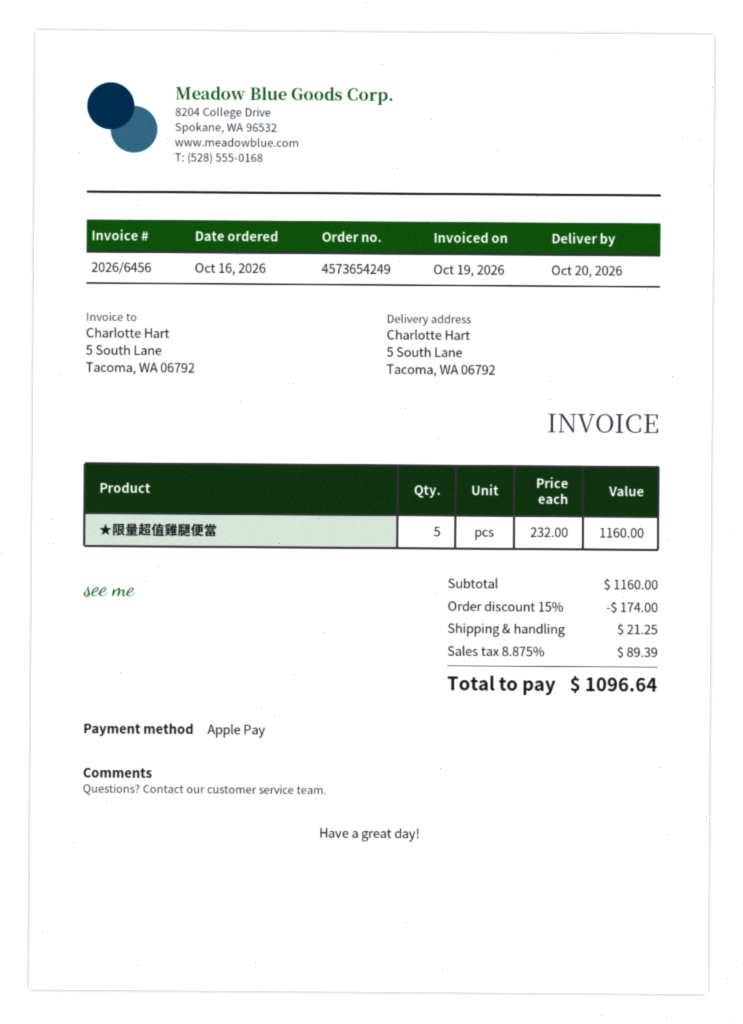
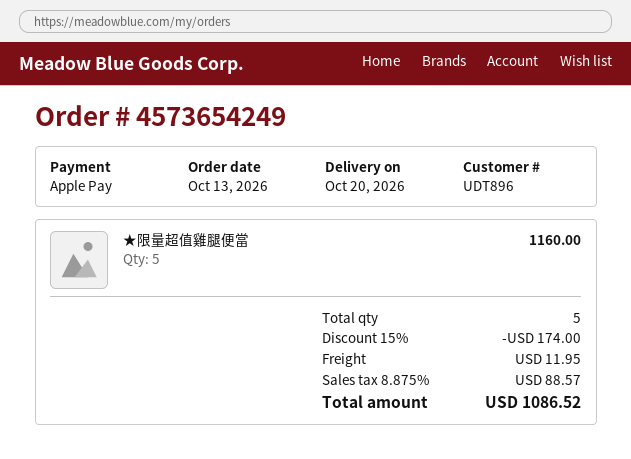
order date: 2026-10-16 -> 2026-10-13
shipping: 21.25 -> 11.95
tax: 8.875% = 89.39 -> 8.875% = 88.57
total: 1096.64 -> 1086.52

